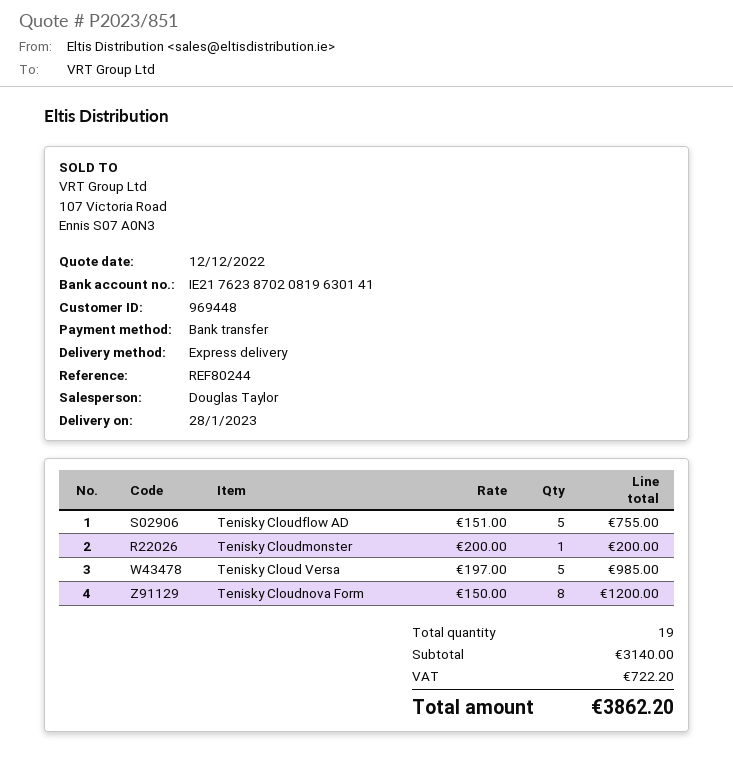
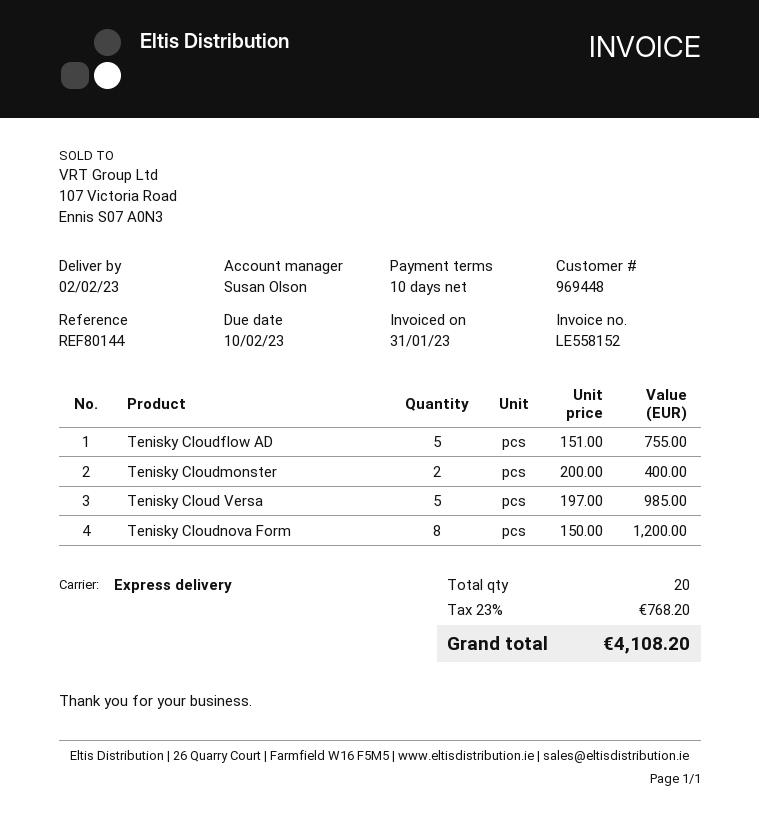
delivery date: 2023-01-28 -> 2023-02-02
reference: REF80244 -> REF80144
sales rep: Douglas Taylor -> Susan Olson
Tenisky Cloudmonster: 1 x 200.00 = 200.00 -> 2 x 200.00 = 400.00
total quantity: 19 -> 20
tax: 722.20 -> 768.20
total: 3862.20 -> 4108.20

